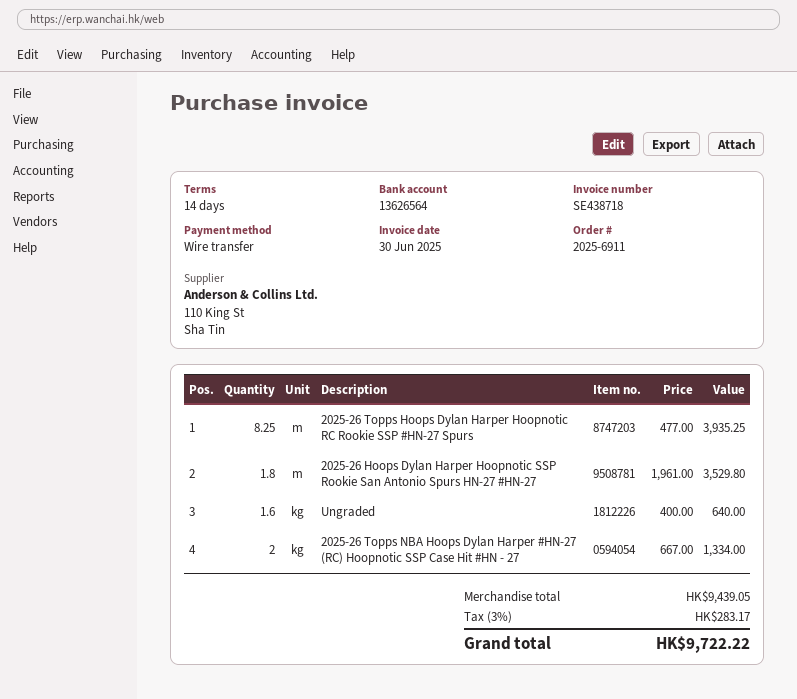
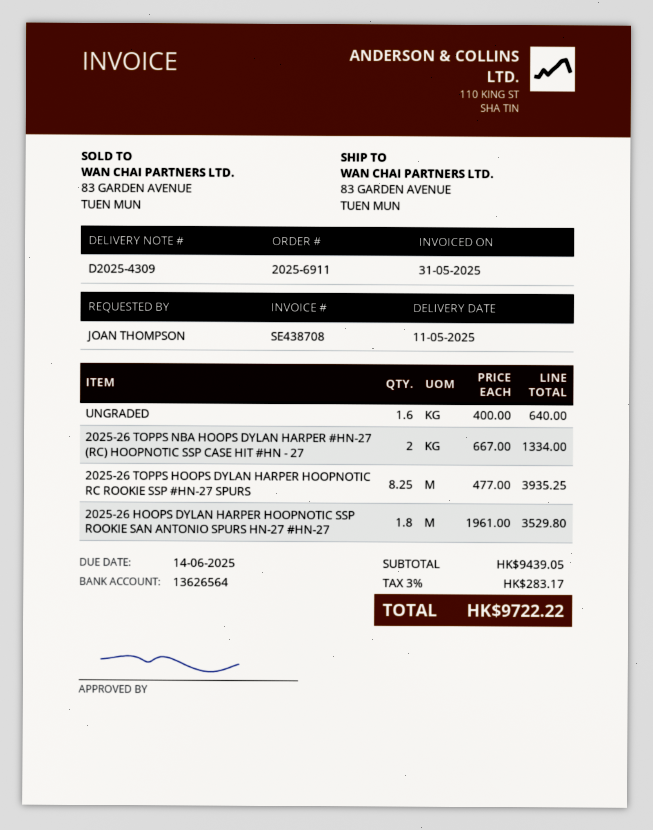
invoice number: SE438718 -> SE438708
invoice date: 2025-06-30 -> 2025-05-31

